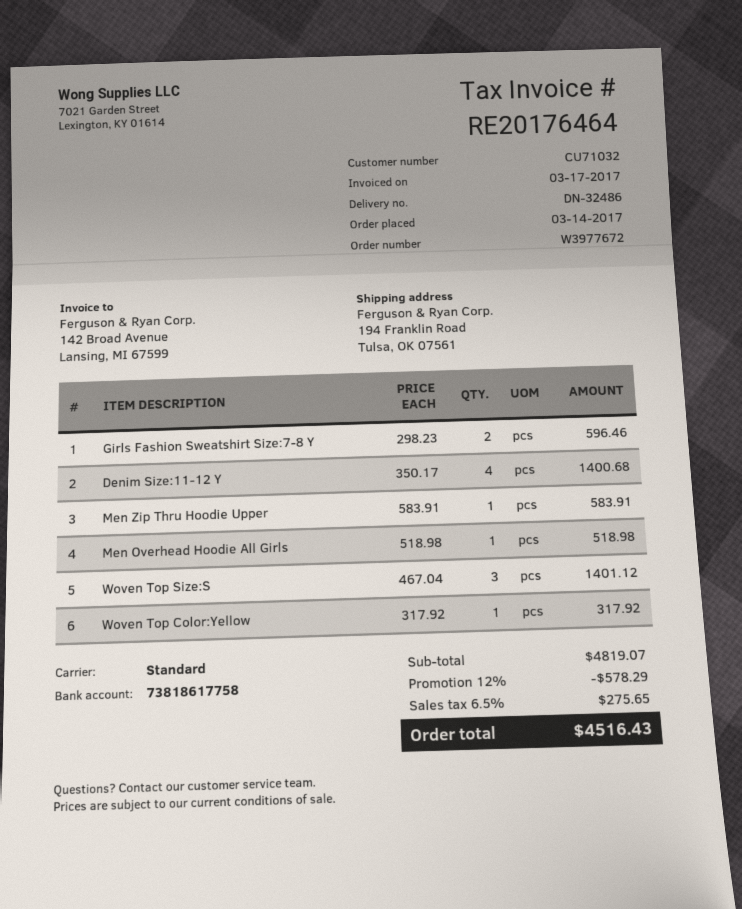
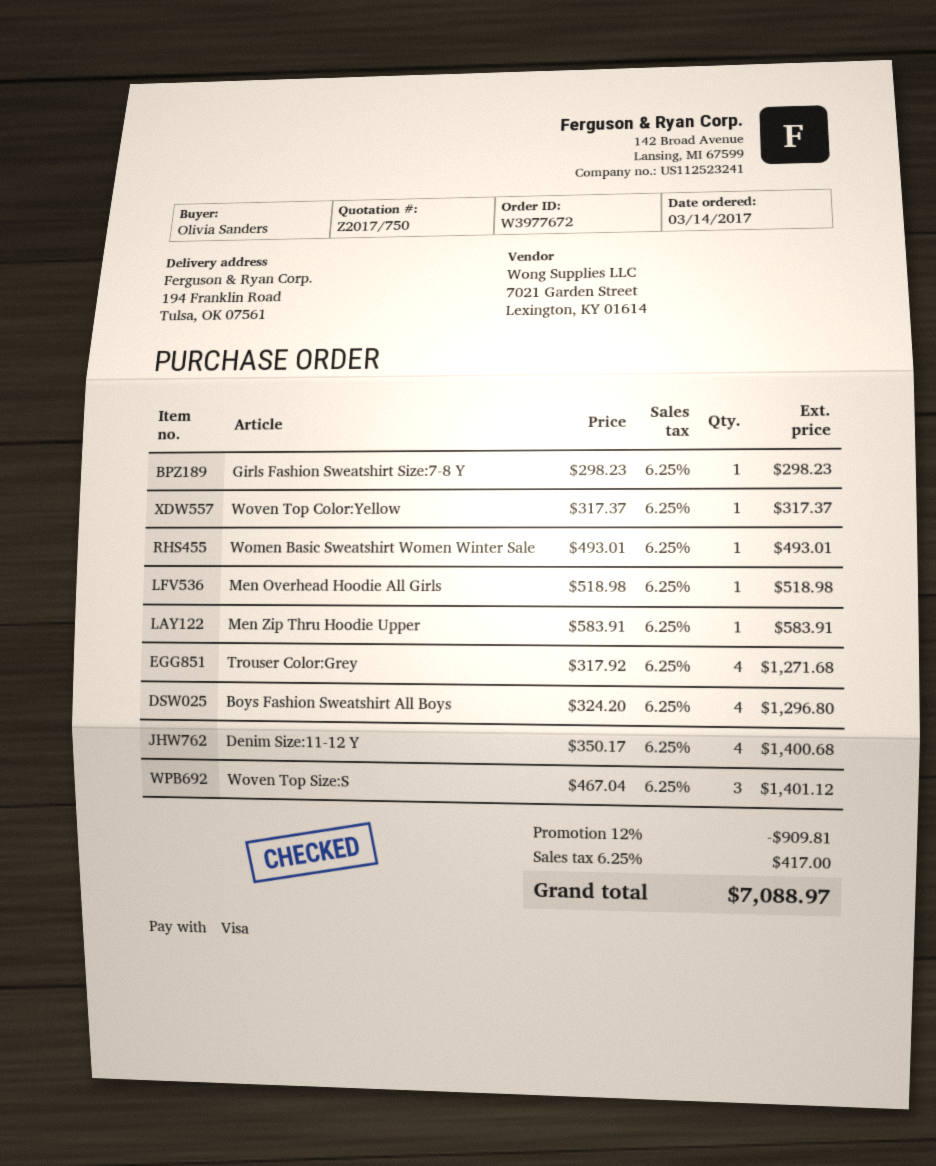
Girls Fashion Sweatshirt Size:7-8 Y: 2 x 298.23 = 596.46 -> 1 x 298.23 = 298.23
Woven Top Color:Yellow: 1 x 317.92 = 317.92 -> 1 x 317.37 = 317.37
Women Basic Sweatshirt Women Winter Sale: none -> 1 x 493.01 = 493.01
Trouser Color:Grey: none -> 4 x 317.92 = 1271.68
Boys Fashion Sweatshirt All Boys: none -> 4 x 324.20 = 1296.80
discount: 12% = 578.29 -> 12% = 909.81
tax: 6.5% = 275.65 -> 6.25% = 417.00
total: 4516.43 -> 7088.97

